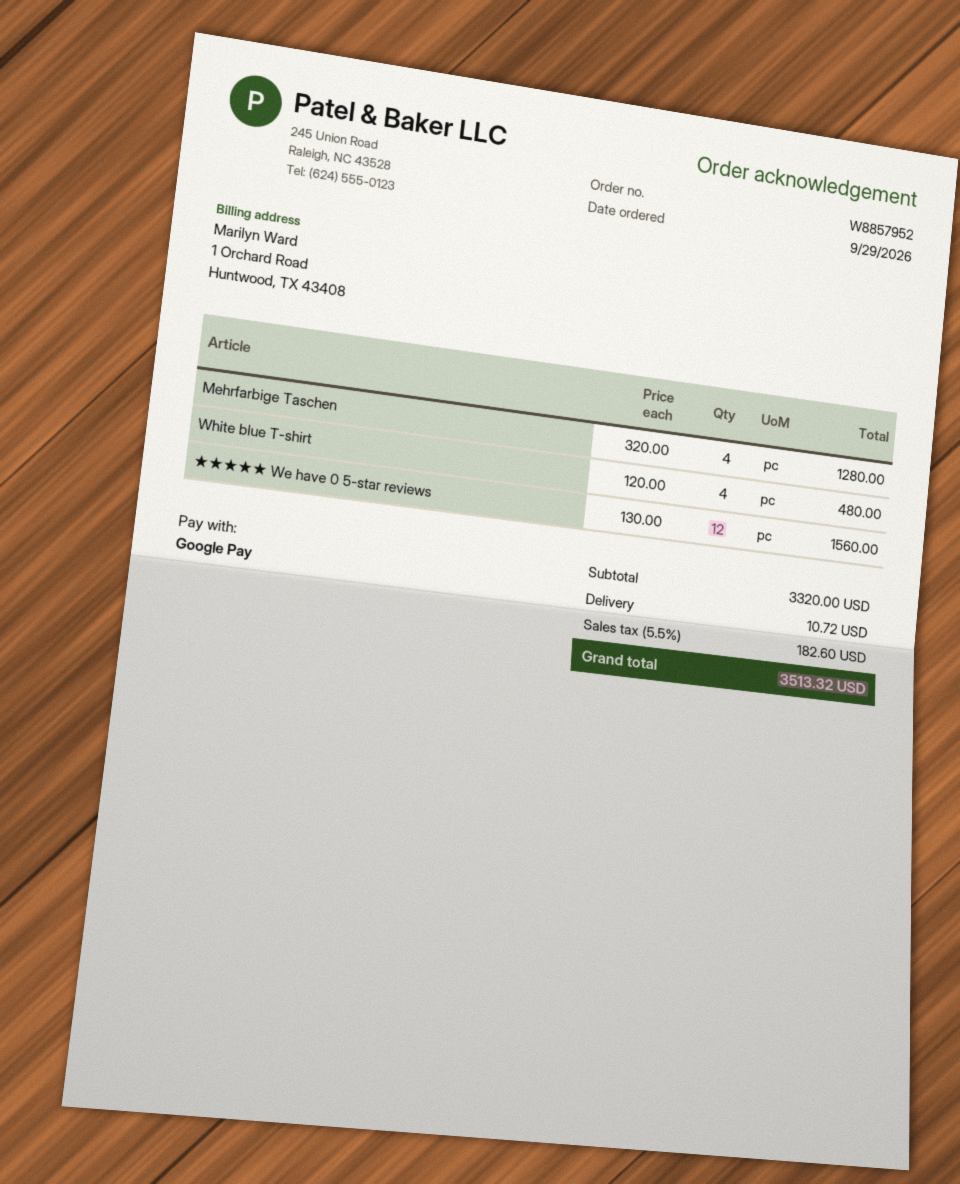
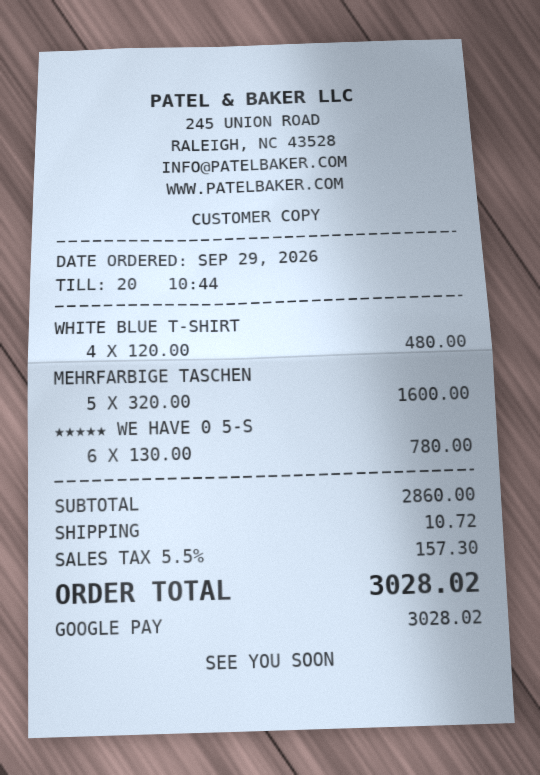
Mehrfarbige Taschen: 4 x 320.00 = 1280.00 -> 5 x 320.00 = 1600.00
★★★★★ We have 0 5-star reviews: 12 x 130.00 = 1560.00 -> 6 x 130.00 = 780.00
subtotal: 3320.00 -> 2860.00
tax: 5.5% = 182.60 -> 5.5% = 157.30
total: 3513.32 -> 3028.02

